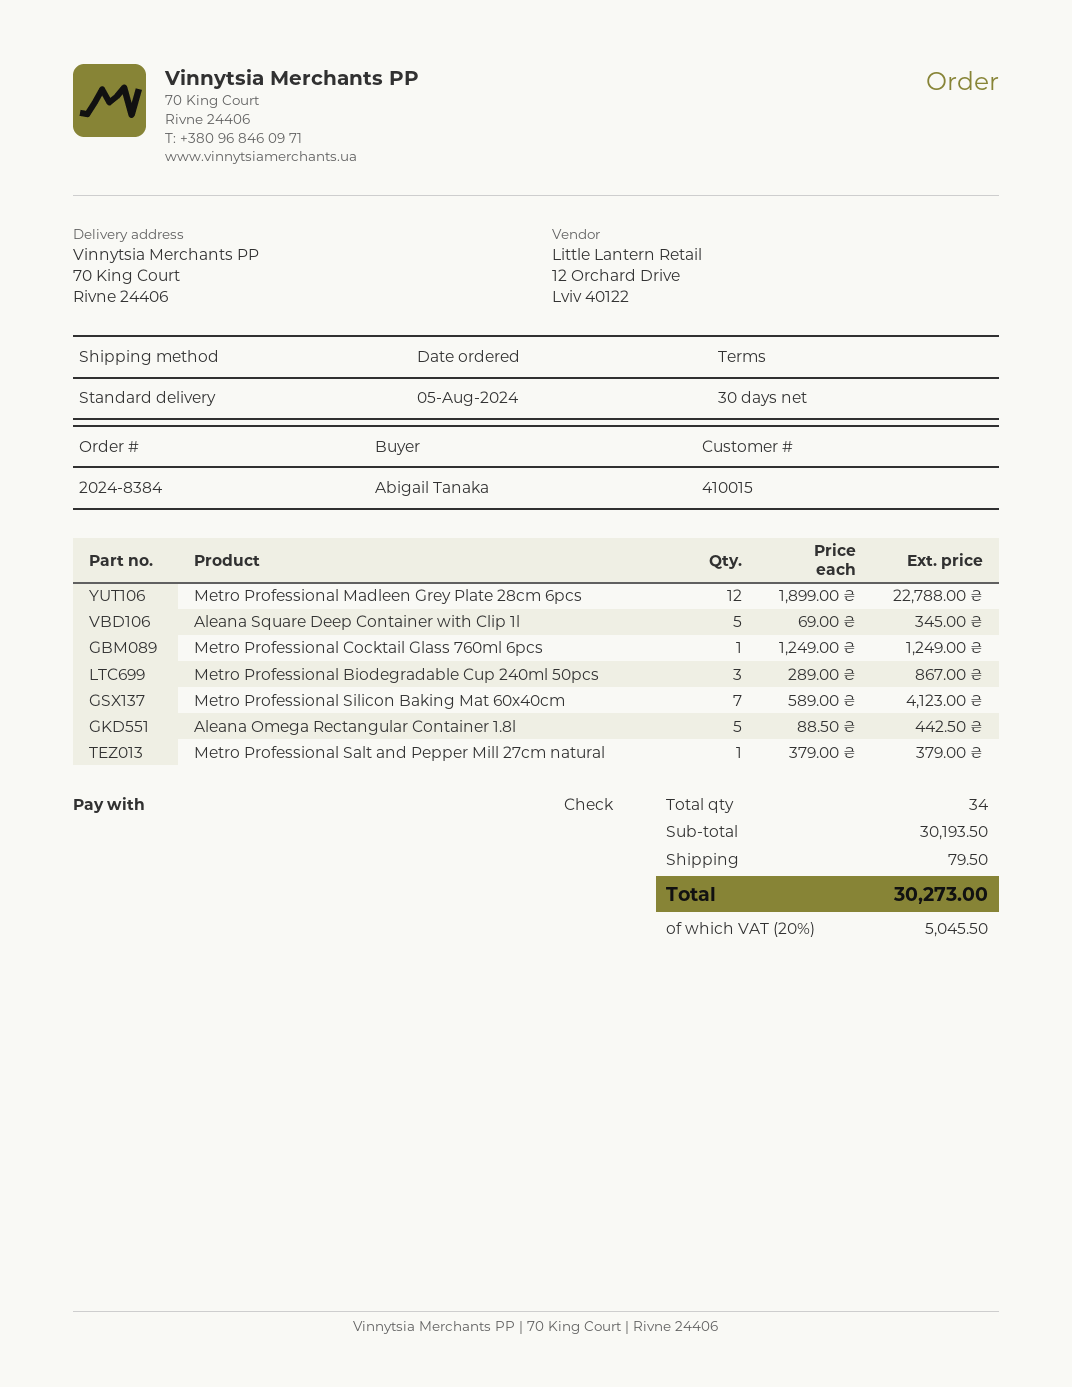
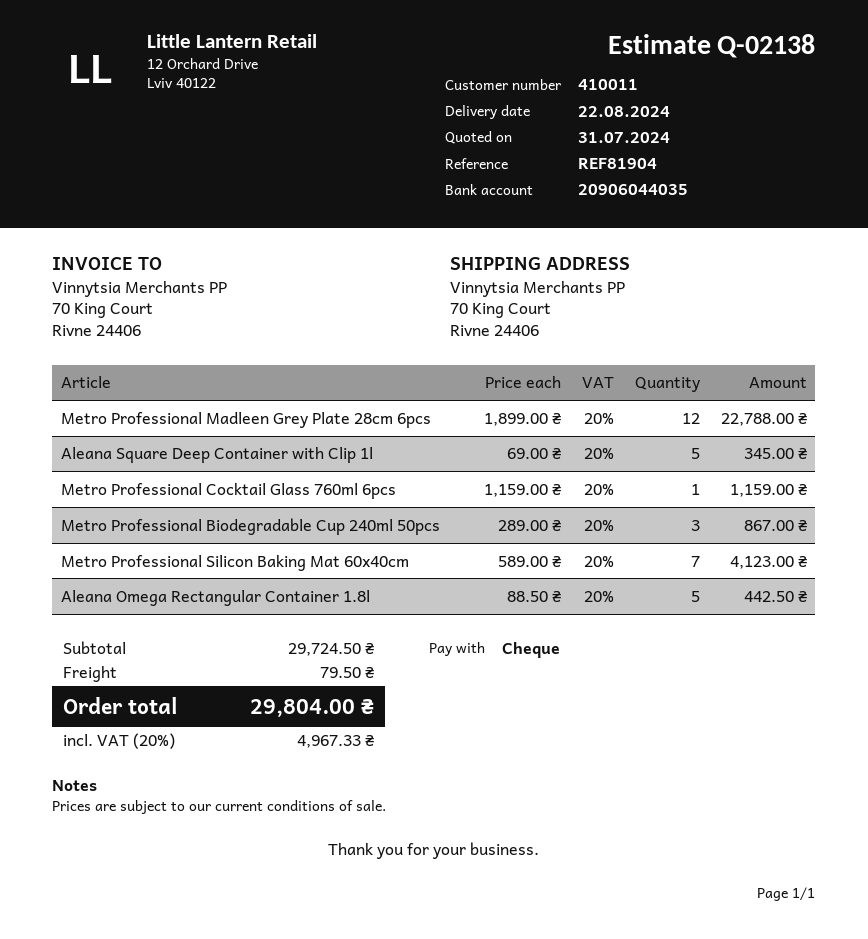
customer number: 410015 -> 410011
Metro Professional Cocktail Glass 760ml 6pcs: 1 x 1249.00 = 1249.00 -> 1 x 1159.00 = 1159.00
Metro Professional Salt and Pepper Mill 27cm natural: 1 x 379.00 = 379.00 -> none
subtotal: 30193.50 -> 29724.50
tax: 20% = 5045.50 -> 20% = 4967.33
total: 30273.00 -> 29804.00

